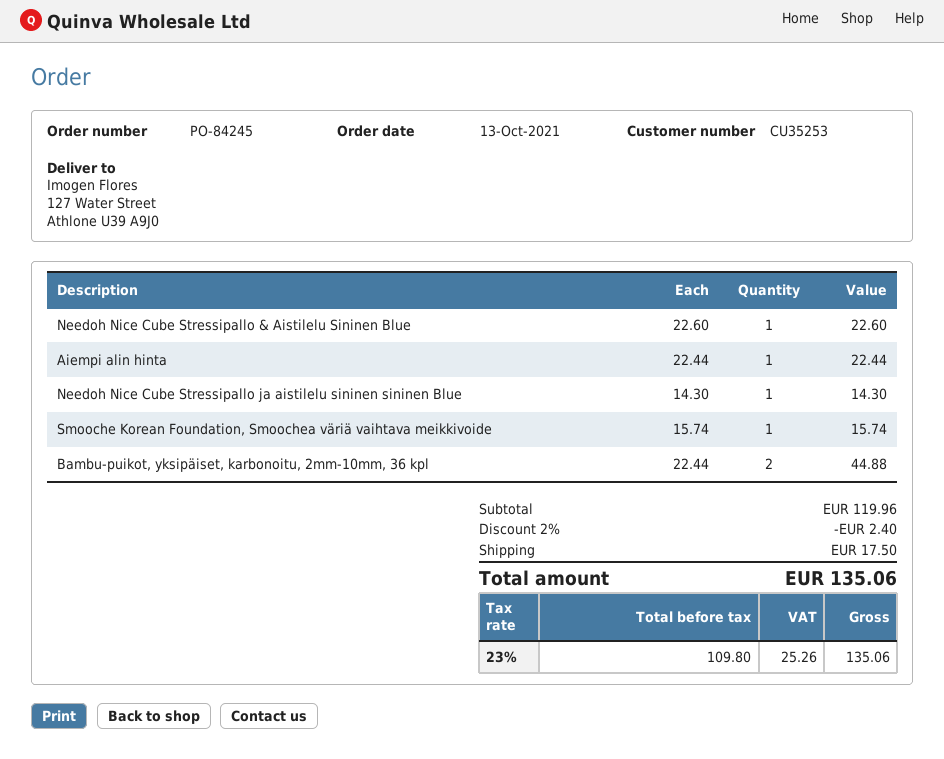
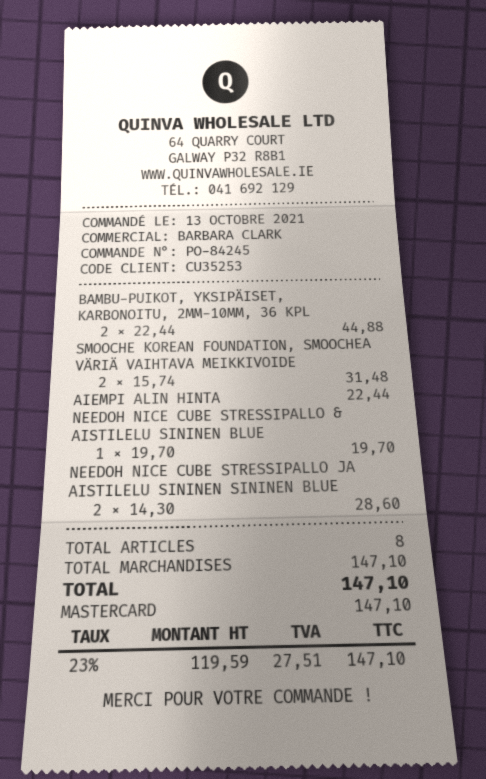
Needoh Nice Cube Stressipallo & Aistilelu Sininen Blue: 1 x 22.60 = 22.60 -> 1 x 19.70 = 19.70
Needoh Nice Cube Stressipallo ja aistilelu sininen sininen Blue: 1 x 14.30 = 14.30 -> 2 x 14.30 = 28.60
Smooche Korean Foundation, Smoochea väriä vaihtava meikkivoide: 1 x 15.74 = 15.74 -> 2 x 15.74 = 31.48
subtotal: 119.96 -> 147.10
discount: 2% = 2.40 -> none
shipping: 17.50 -> none
net: 109.80 -> 119.59
tax: 23% = 25.26 -> 23% = 27.51
total: 135.06 -> 147.10

